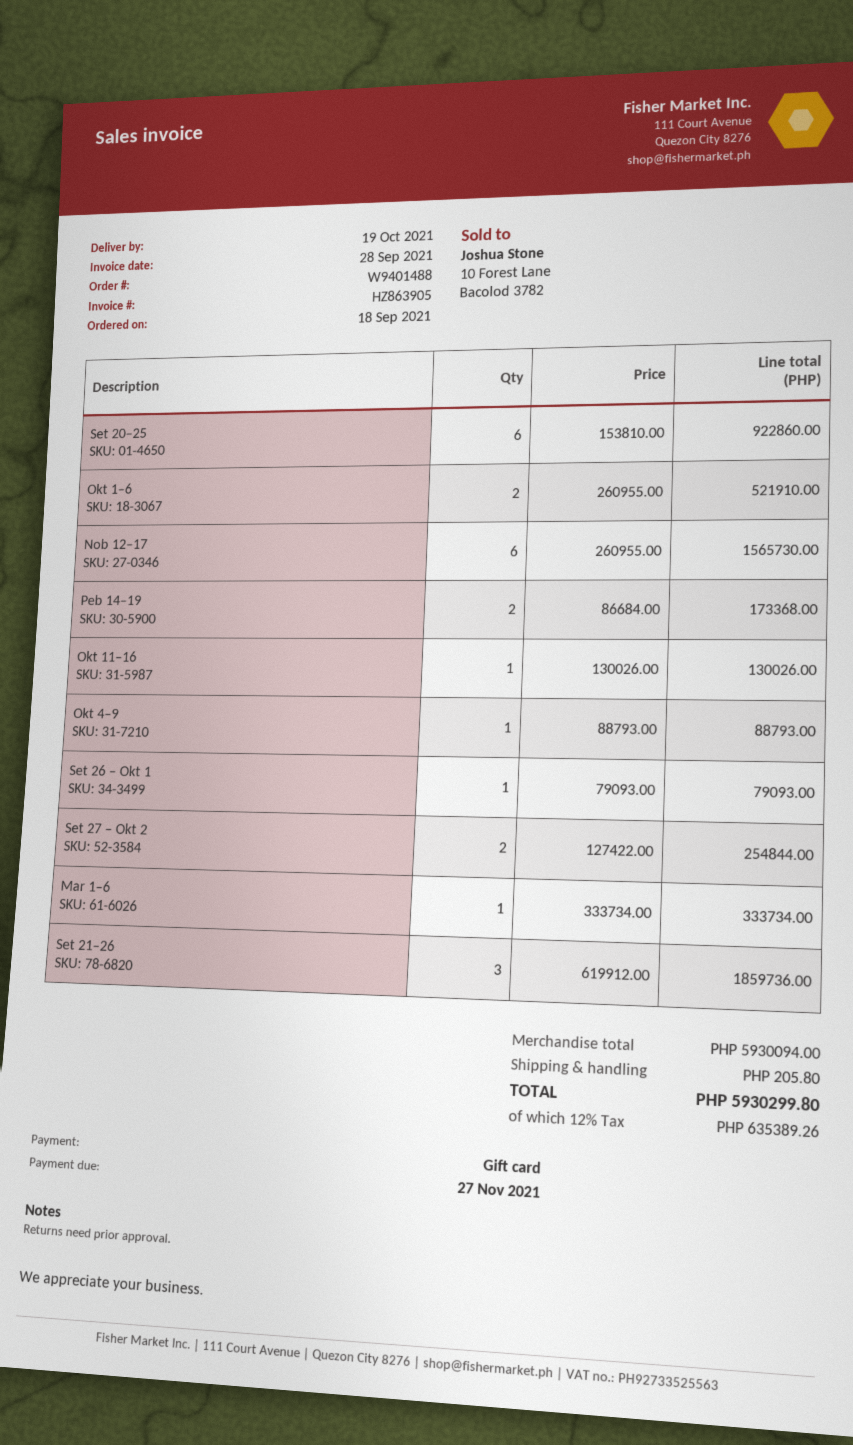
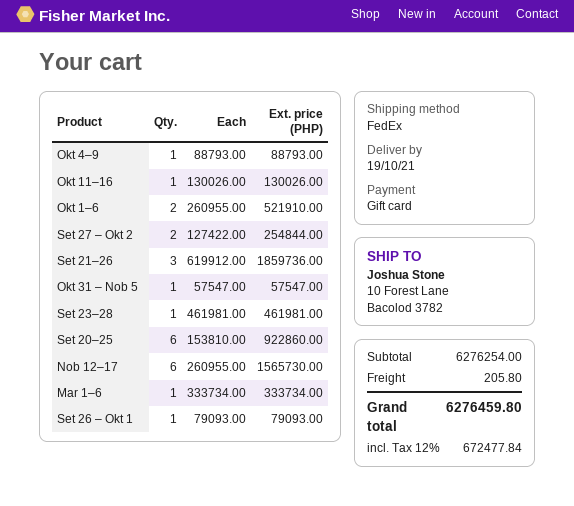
Peb 14–19: 2 x 86684.00 = 173368.00 -> none
Okt 31 – Nob 5: none -> 1 x 57547.00 = 57547.00
Set 23–28: none -> 1 x 461981.00 = 461981.00
subtotal: 5930094.00 -> 6276254.00
tax: 12% = 635389.26 -> 12% = 672477.84
total: 5930299.80 -> 6276459.80

